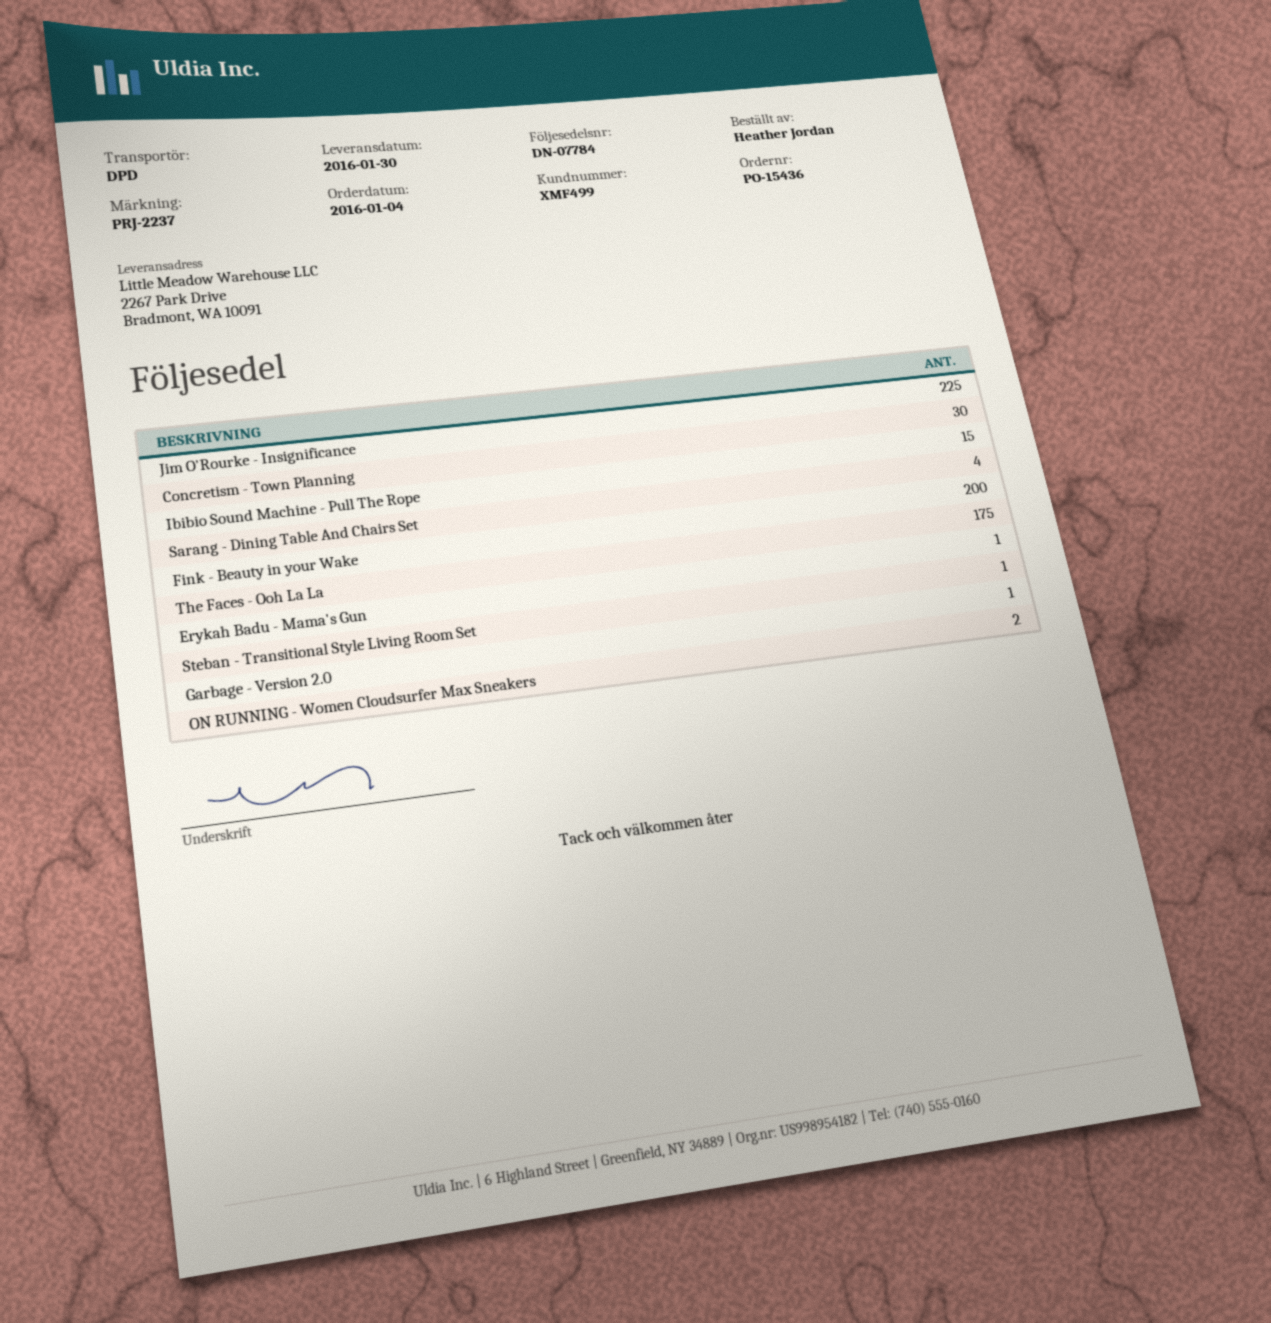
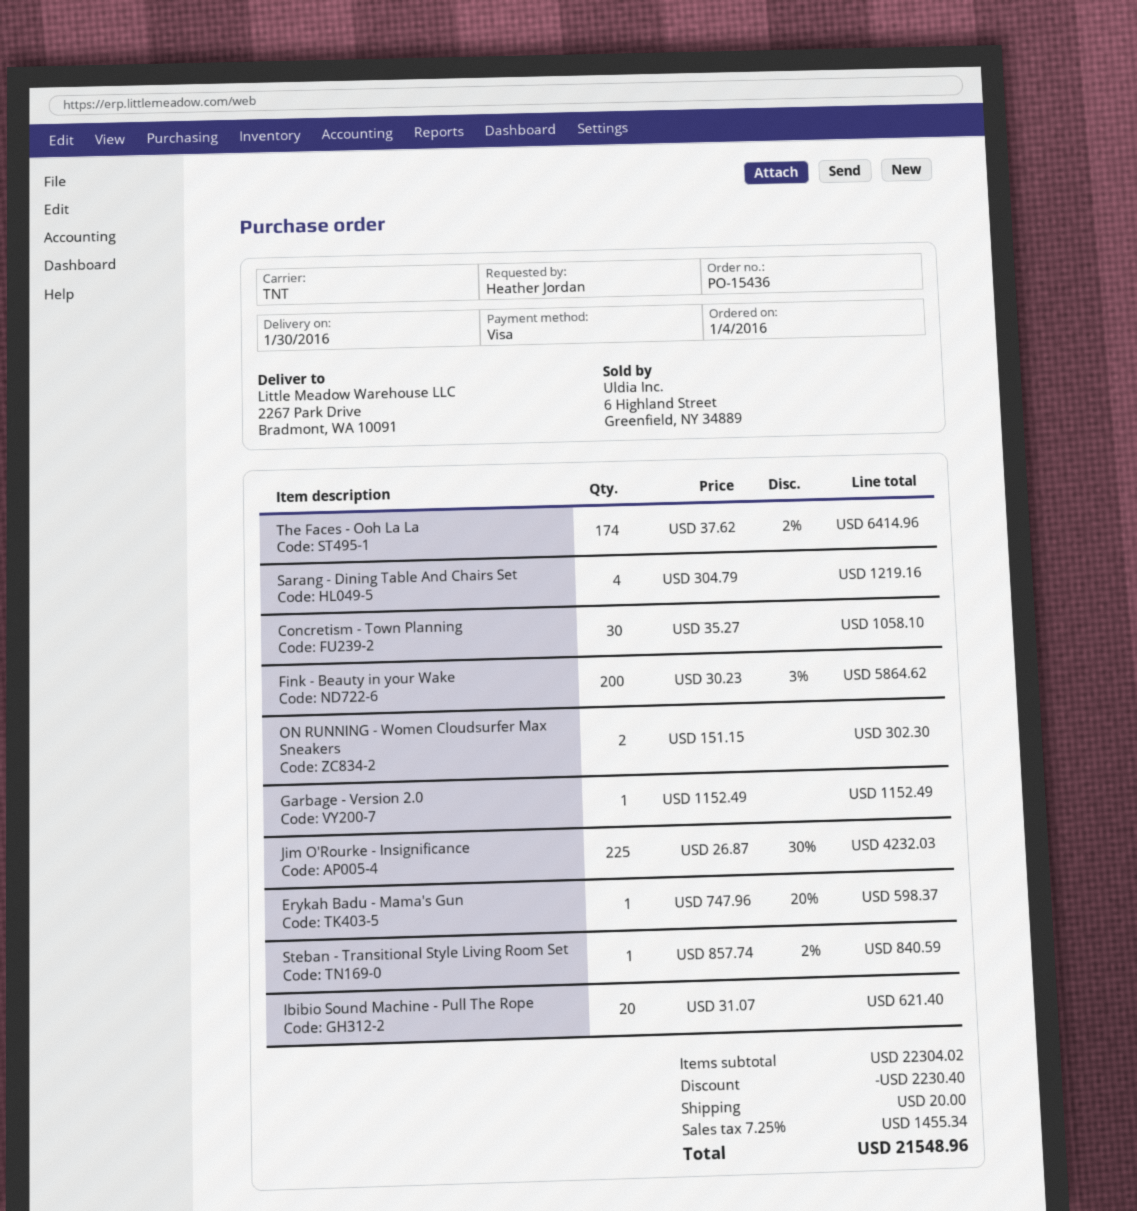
shipping method: DPD -> TNT
Ibibio Sound Machine - Pull The Rope: 15 -> 20
The Faces - Ooh La La: 175 -> 174

